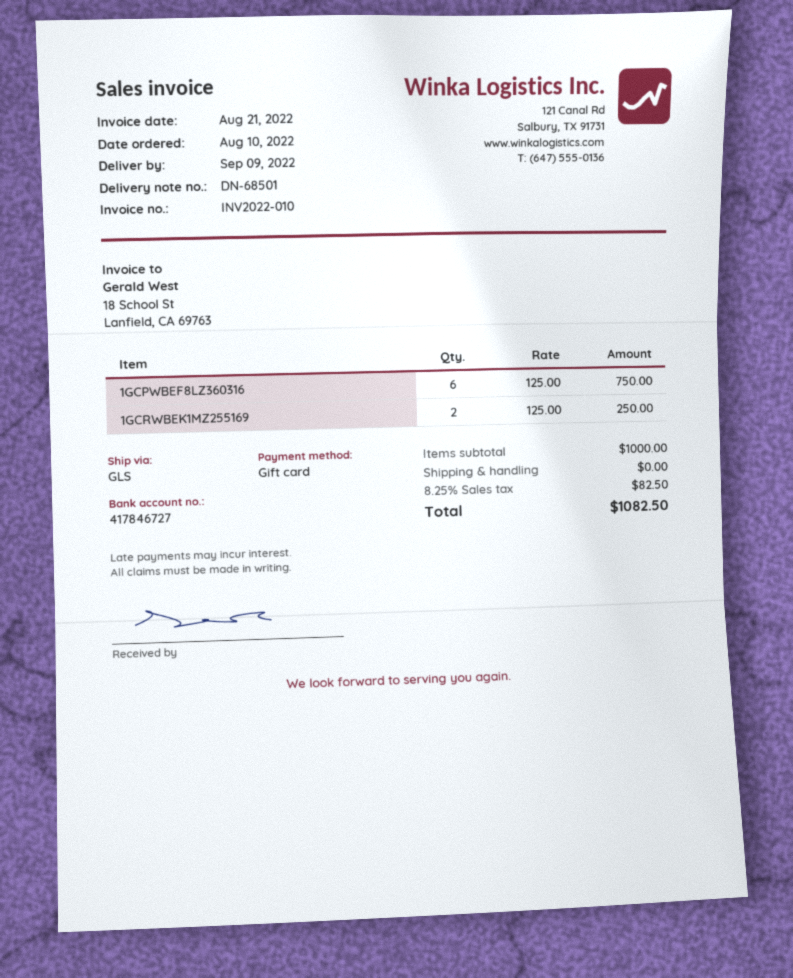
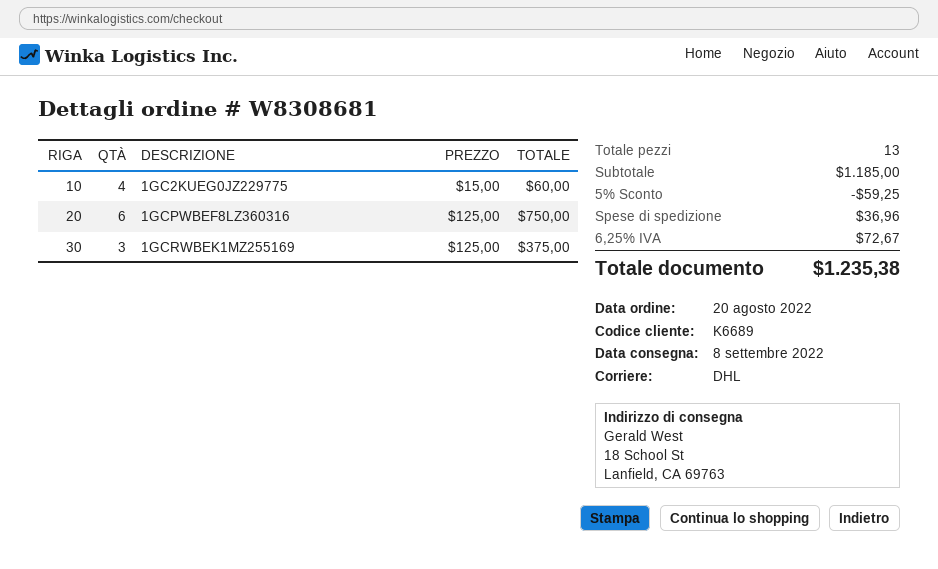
order date: 2022-08-10 -> 2022-08-20
delivery date: 2022-09-09 -> 2022-09-08
shipping method: GLS -> DHL
1GCRWBEK1MZ255169: 2 x 125.00 = 250.00 -> 3 x 125.00 = 375.00
1GC2KUEG0JZ229775: none -> 4 x 15.00 = 60.00
subtotal: 1000.00 -> 1185.00
discount: none -> 5% = 59.25
shipping: 0.00 -> 36.96
tax: 8.25% = 82.50 -> 6.25% = 72.67
total: 1082.50 -> 1235.38

